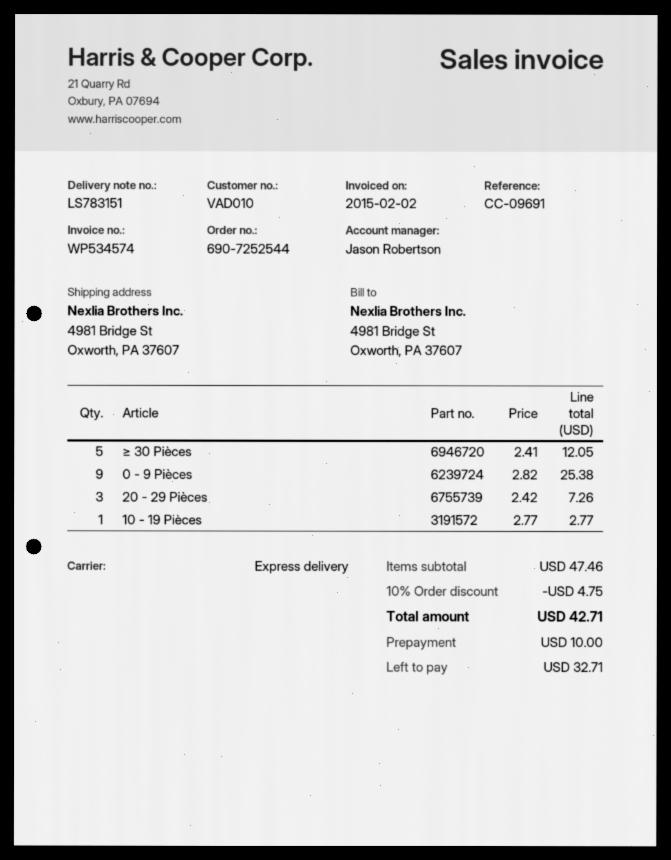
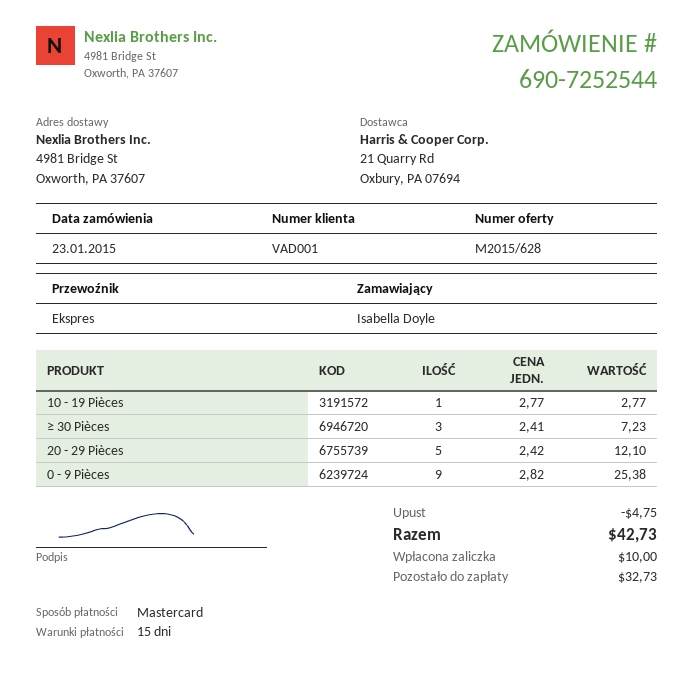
customer number: VAD010 -> VAD001
≥ 30 Pièces: 5 x 2.41 = 12.05 -> 3 x 2.41 = 7.23
20 - 29 Pièces: 3 x 2.42 = 7.26 -> 5 x 2.42 = 12.10
total: 42.71 -> 42.73
balance: 32.71 -> 32.73

